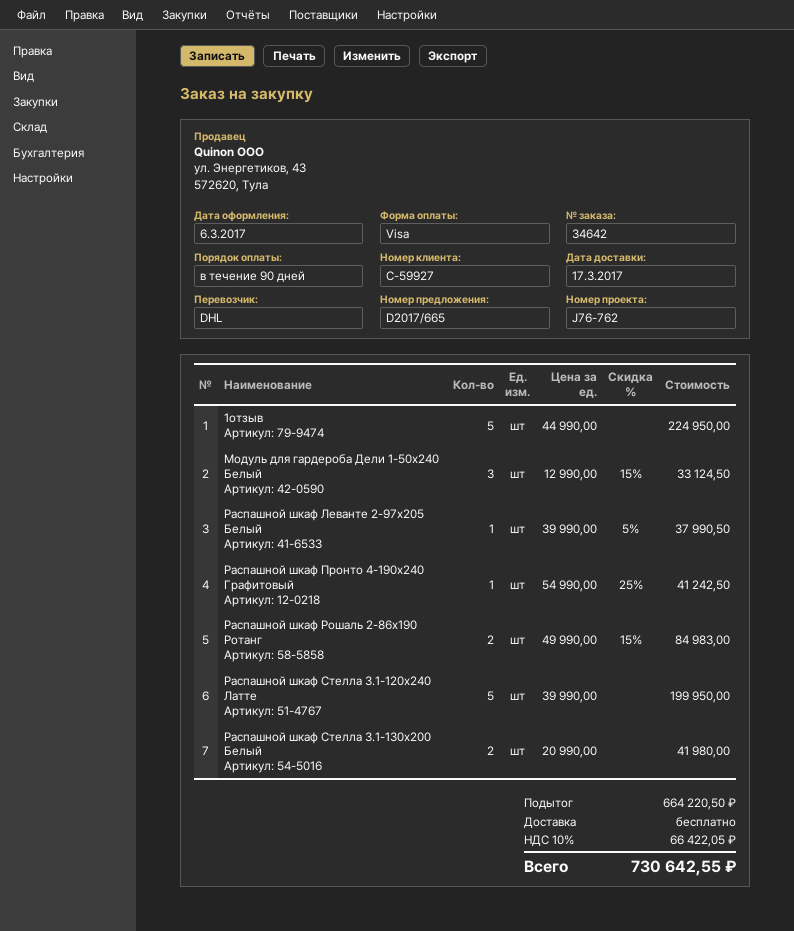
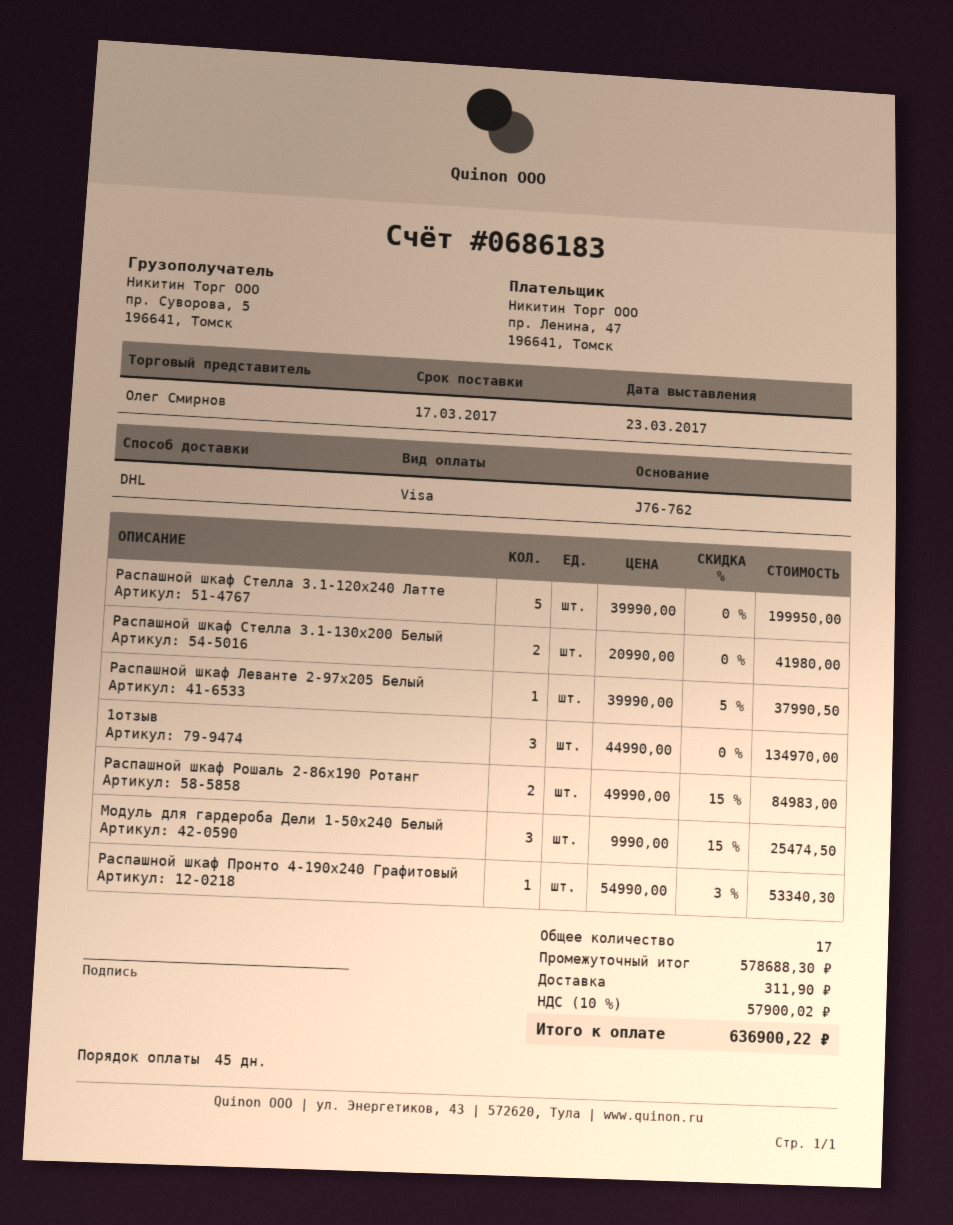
payment terms: 90 days -> 45 days
1отзыв: 5 x 44990.00 = 224950.00 -> 3 x 44990.00 = 134970.00
Модуль для гардероба Дели 1-50x240 Белый: 3 x 12990.00 - 15% = 33124.50 -> 3 x 9990.00 - 15% = 25474.50
Распашной шкаф Пронто 4-190x240 Графитовый: 1 x 54990.00 - 25% = 41242.50 -> 1 x 54990.00 - 3% = 53340.30
subtotal: 664220.50 -> 578688.30
shipping: 0.00 -> 311.90
tax: 10% = 66422.05 -> 10% = 57900.02
total: 730642.55 -> 636900.22

